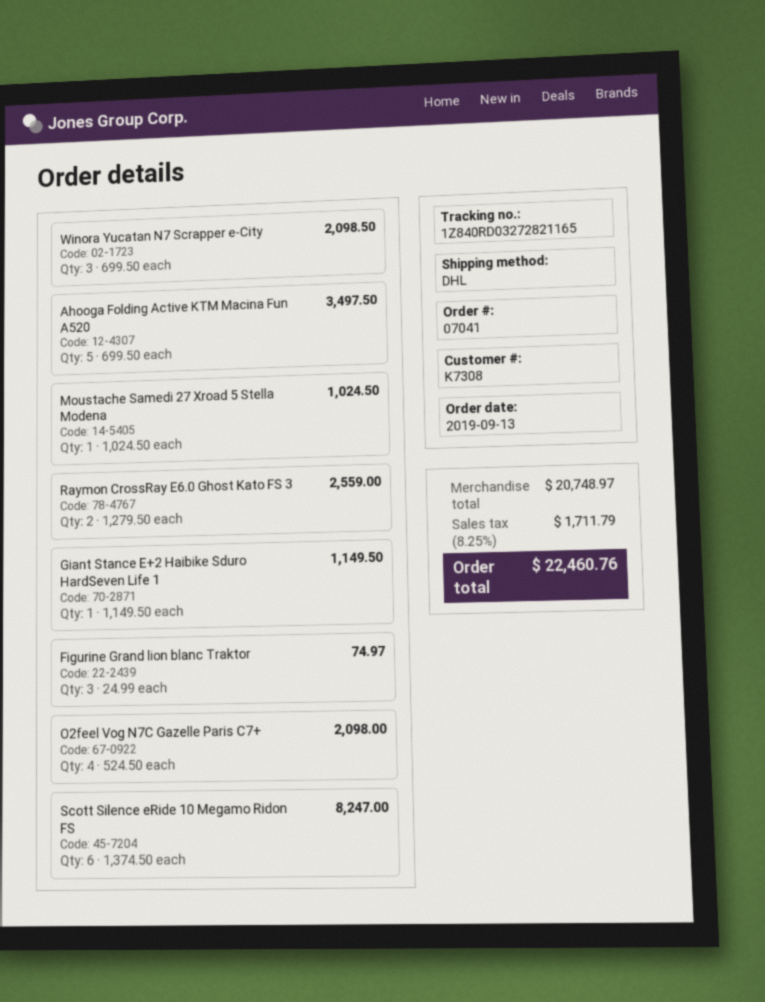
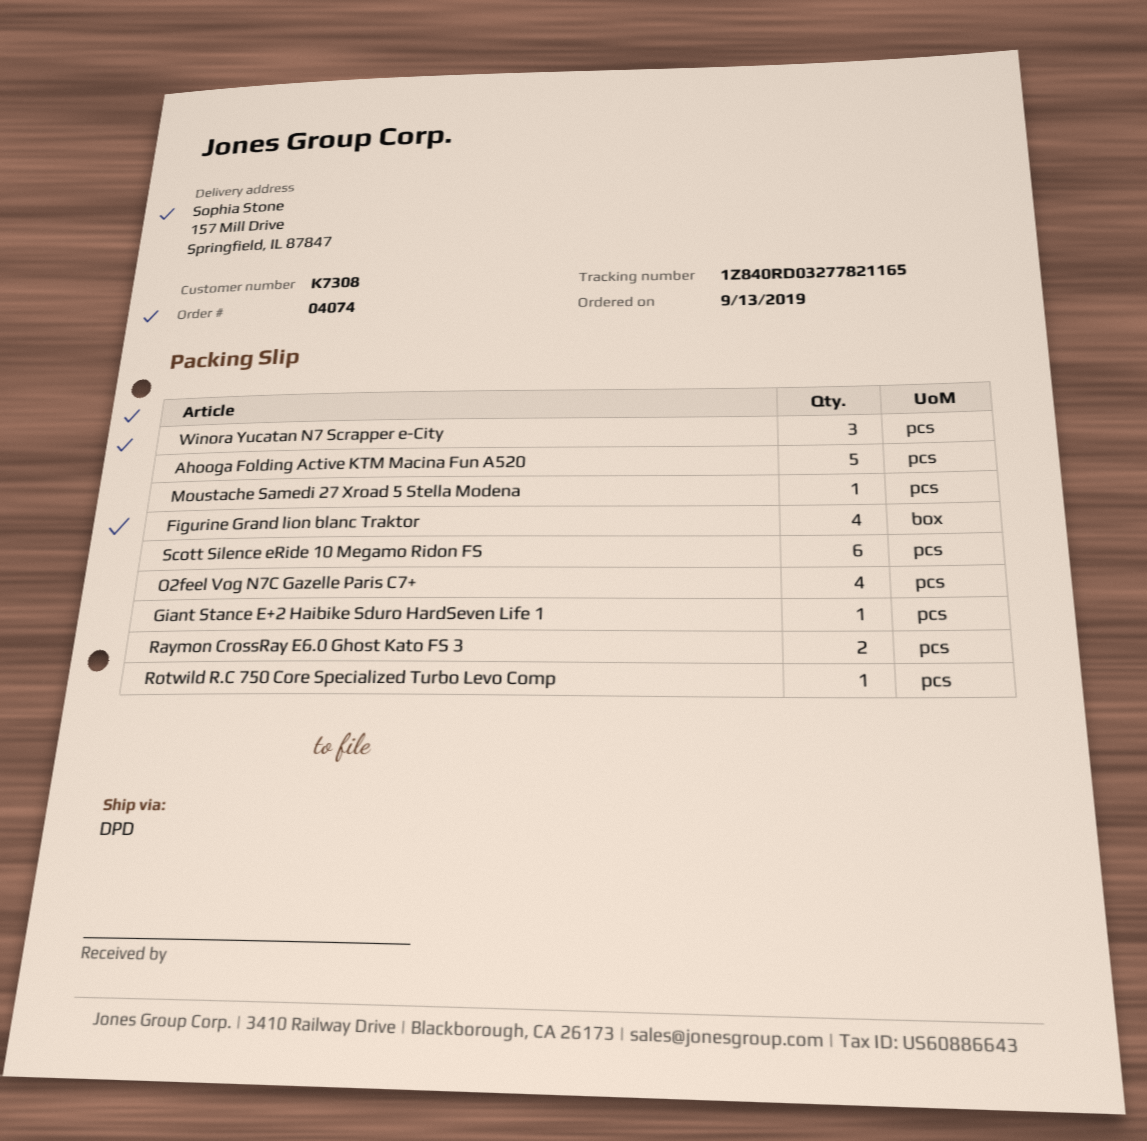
order number: 07041 -> 04074
shipping method: DHL -> DPD
tracking number: 1Z840RD03272821165 -> 1Z840RD03277821165
Figurine Grand lion blanc Traktor: 3 -> 4
Rotwild R.C 750 Core Specialized Turbo Levo Comp: none -> 1

